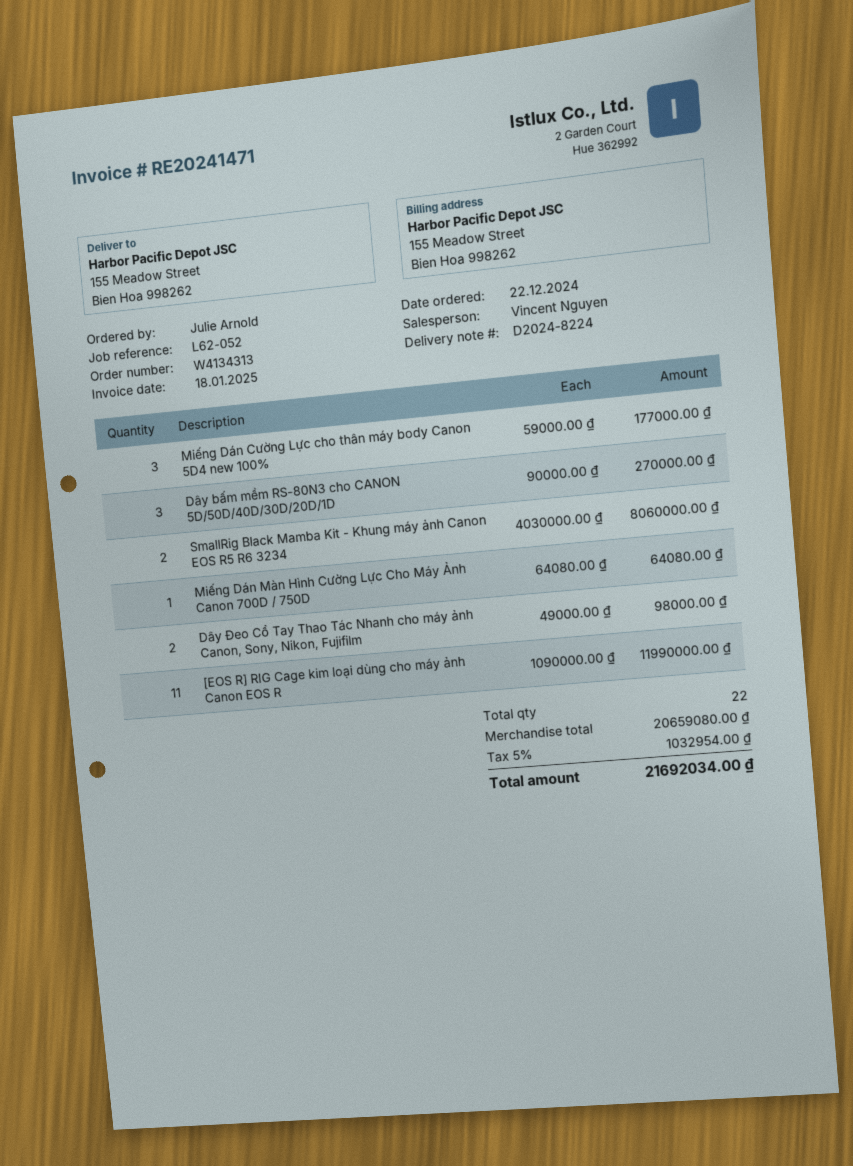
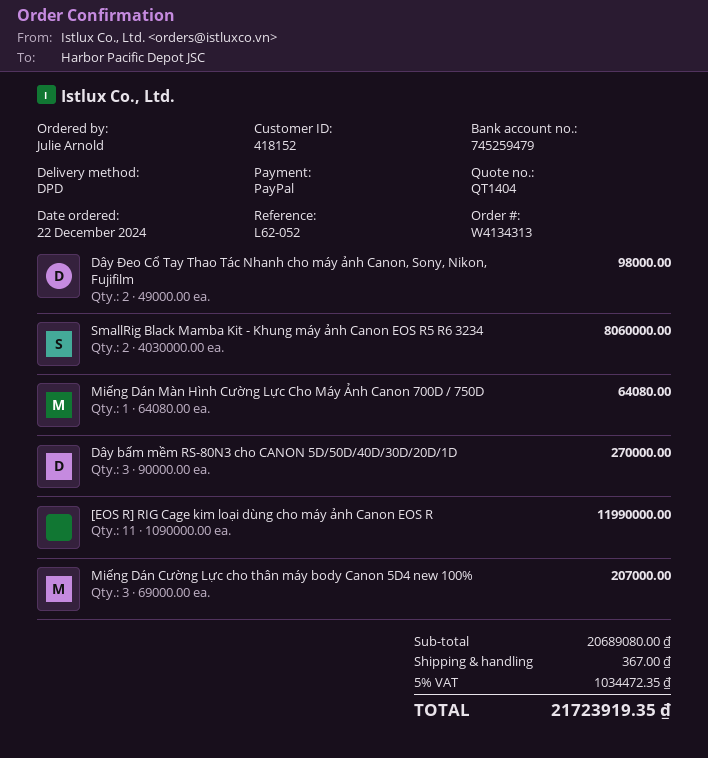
Miếng Dán Cường Lực cho thân máy body Canon 5D4 new 100%: 3 x 59000.00 = 177000.00 -> 3 x 69000.00 = 207000.00
subtotal: 20659080.00 -> 20689080.00
shipping: none -> 367.00
tax: 5% = 1032954.00 -> 5% = 1034472.35
total: 21692034.00 -> 21723919.35

